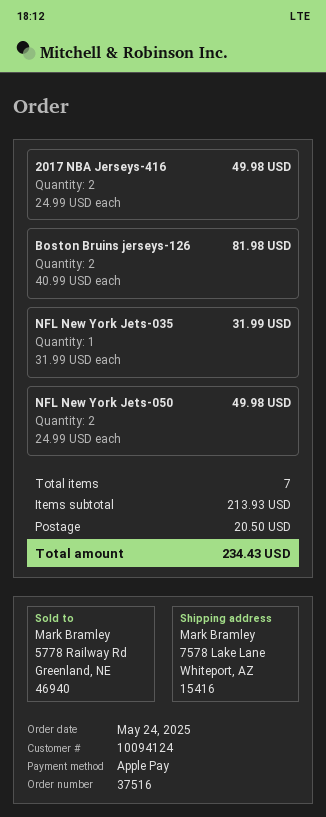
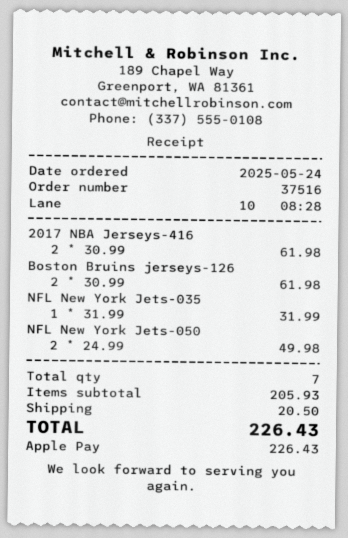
2017 NBA Jerseys-416: 2 x 24.99 = 49.98 -> 2 x 30.99 = 61.98
Boston Bruins jerseys-126: 2 x 40.99 = 81.98 -> 2 x 30.99 = 61.98
subtotal: 213.93 -> 205.93
total: 234.43 -> 226.43

